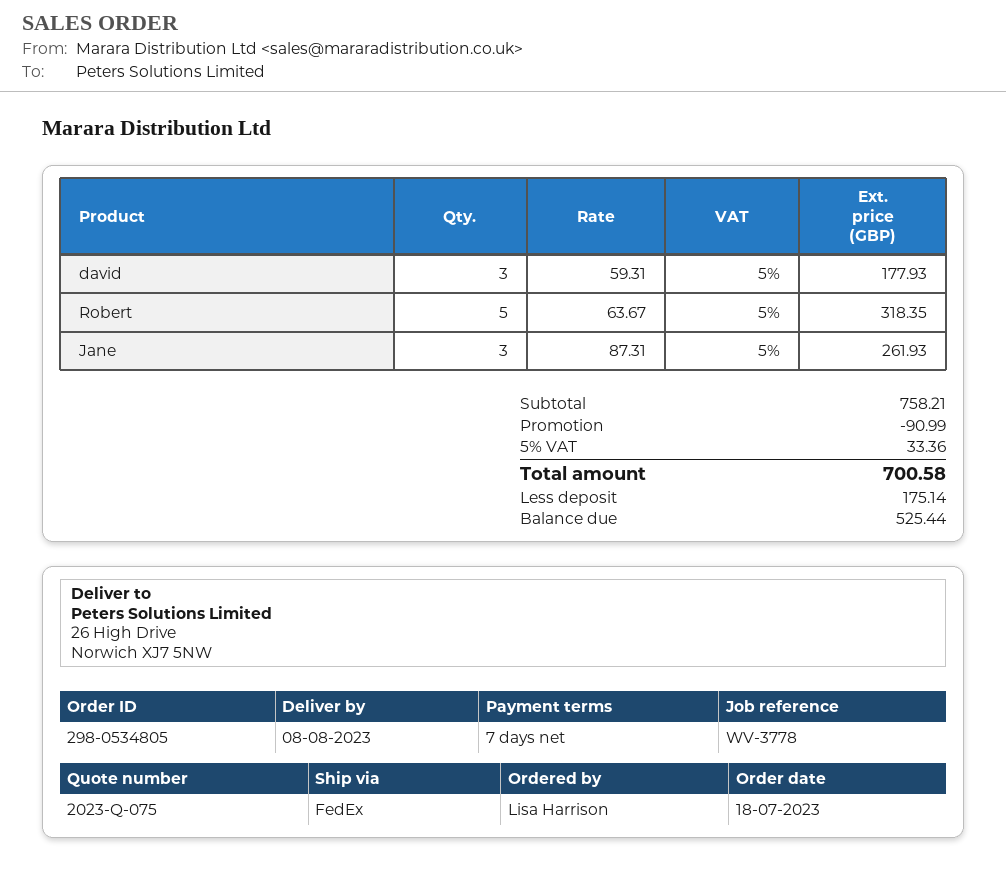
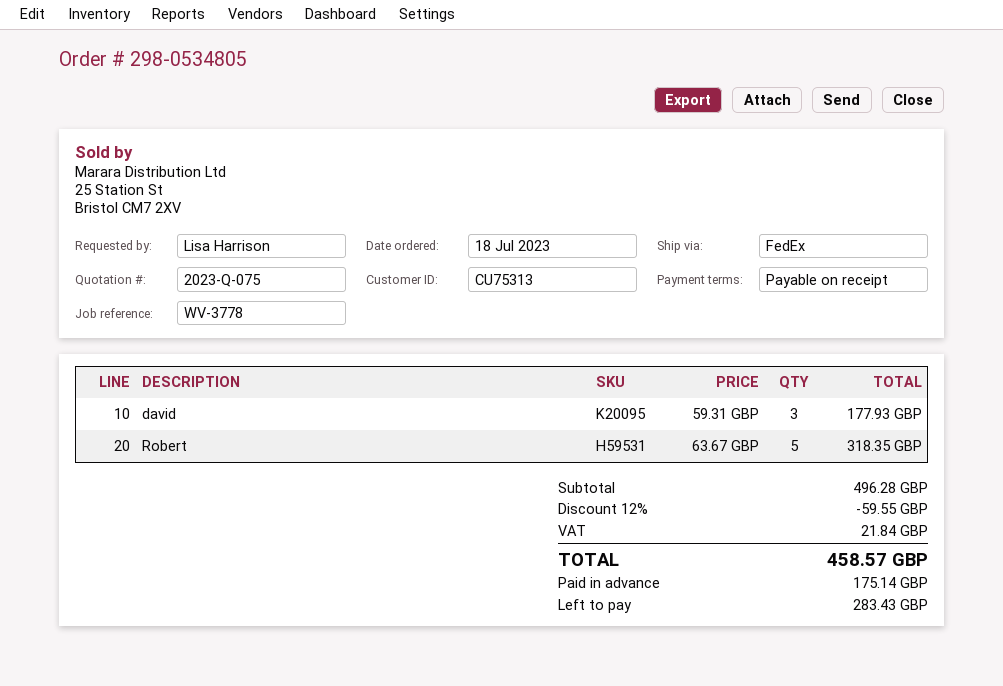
payment terms: 7 days -> on receipt
Jane: 3 x 87.31 = 261.93 -> none
subtotal: 758.21 -> 496.28
discount: 90.99 -> 59.55
tax: 33.36 -> 21.84
total: 700.58 -> 458.57
balance: 525.44 -> 283.43

